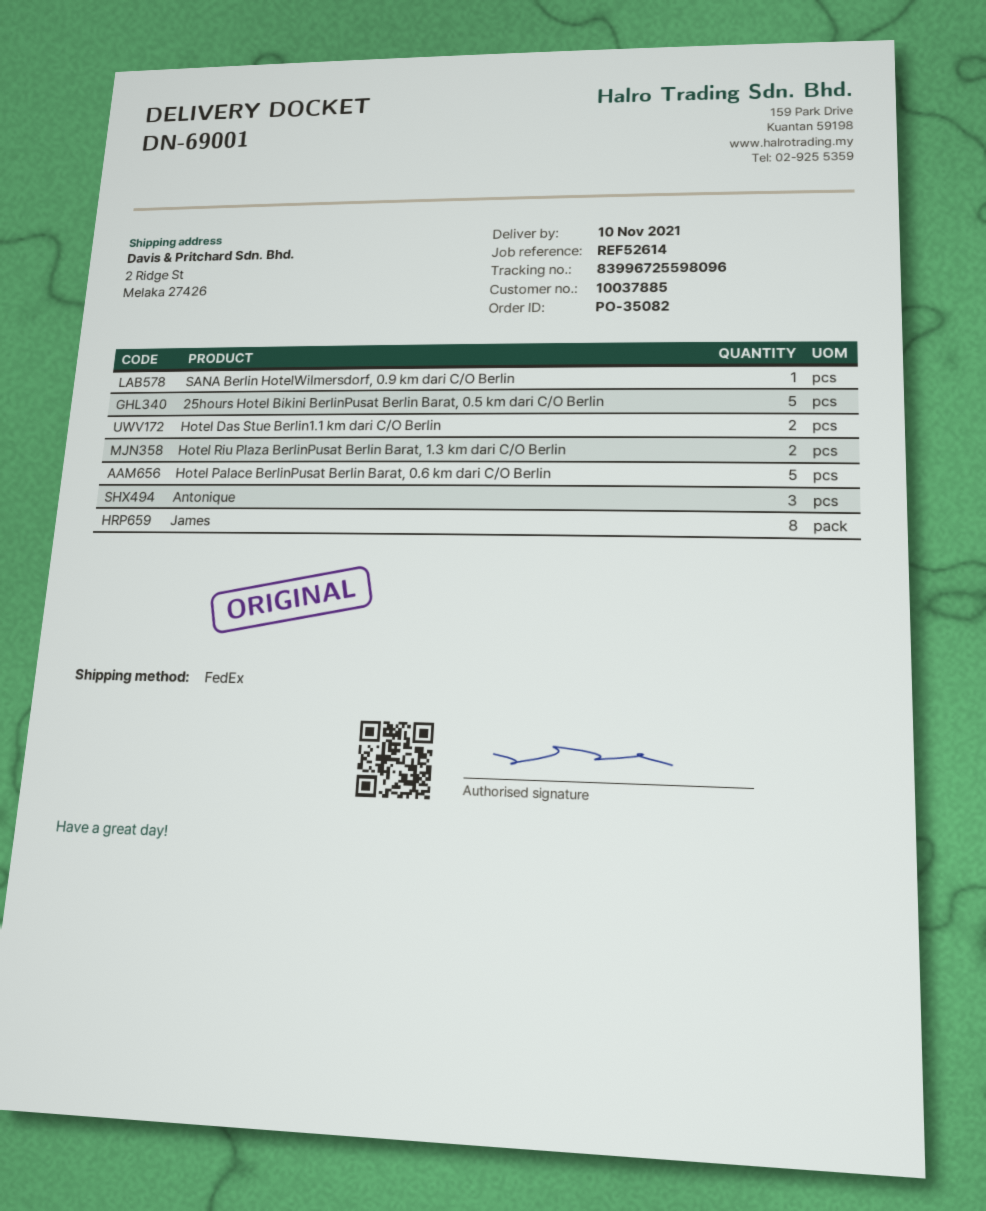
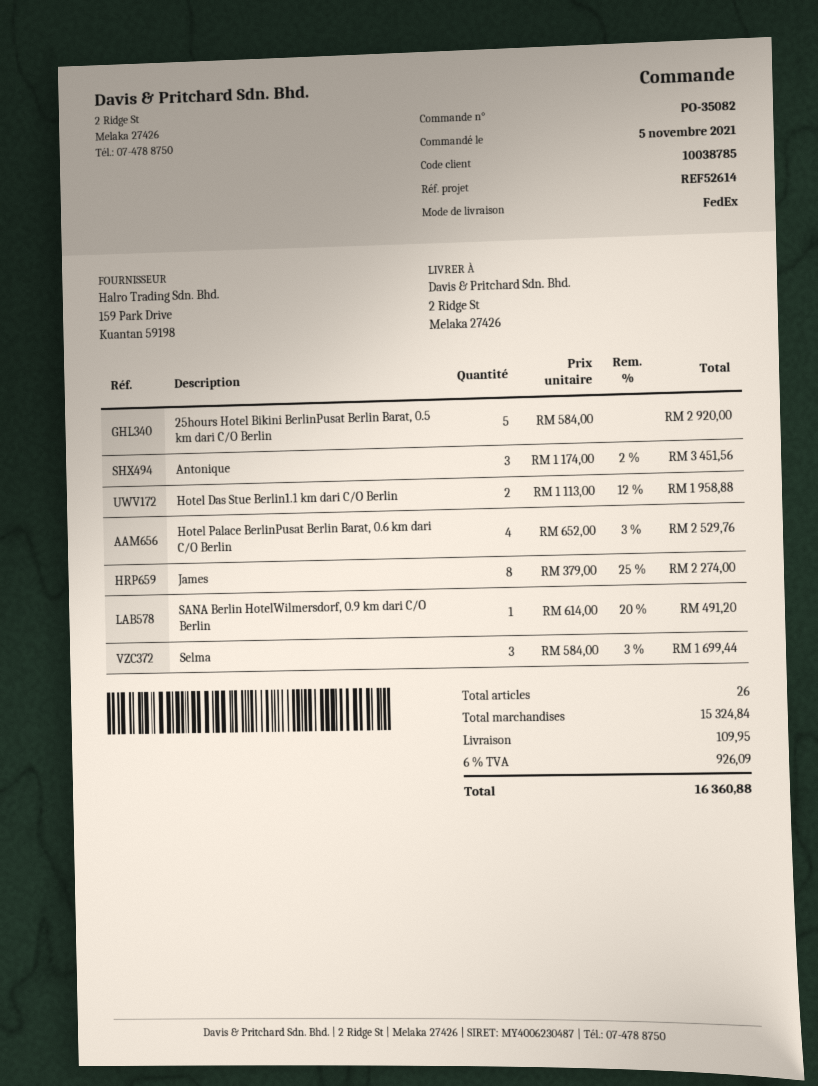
customer number: 10037885 -> 10038785
Hotel Riu Plaza BerlinPusat Berlin Barat, 1.3 km dari C/O Berlin: 2 -> none
Hotel Palace BerlinPusat Berlin Barat, 0.6 km dari C/O Berlin: 5 -> 4
Selma: none -> 3

